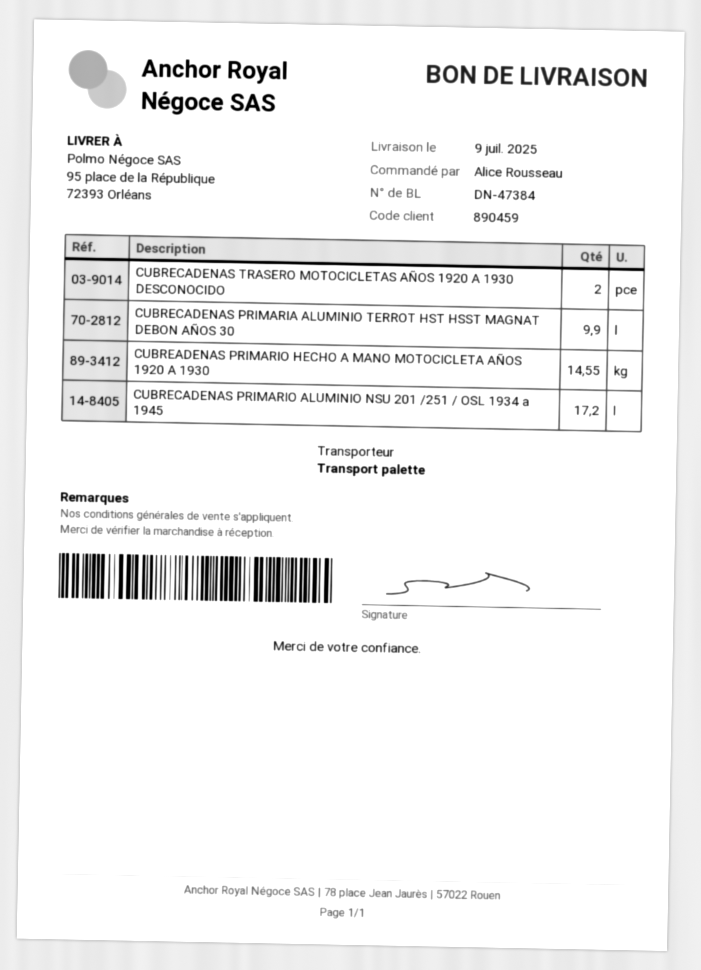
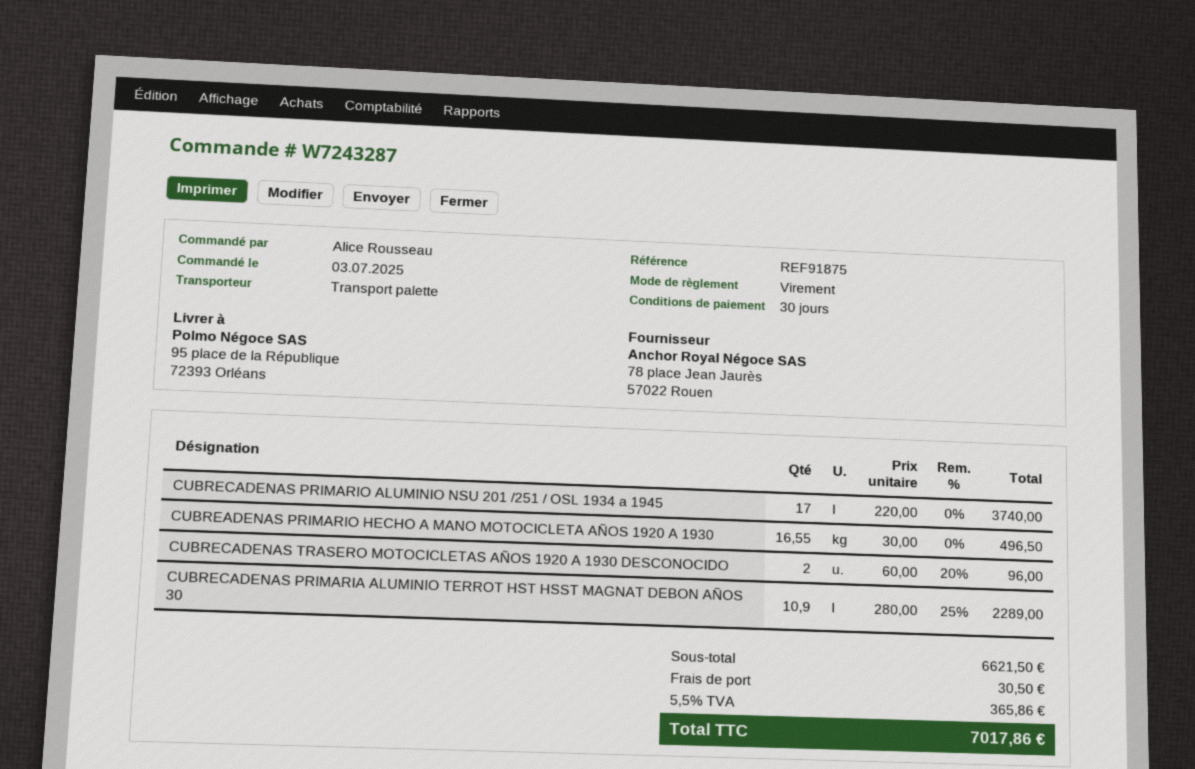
CUBRECADENAS PRIMARIA ALUMINIO TERROT HST HSST MAGNAT DEBON AÑOS 30: 9.9 -> 10.9
CUBREADENAS PRIMARIO HECHO A MANO MOTOCICLETA AÑOS 1920 A 1930: 14.55 -> 16.55
CUBRECADENAS PRIMARIO ALUMINIO NSU 201 /251 / OSL 1934 a 1945: 17.2 -> 17

